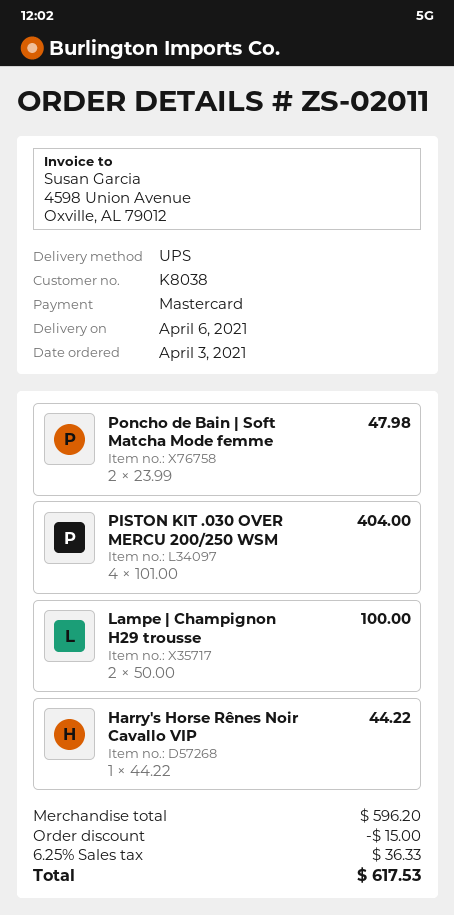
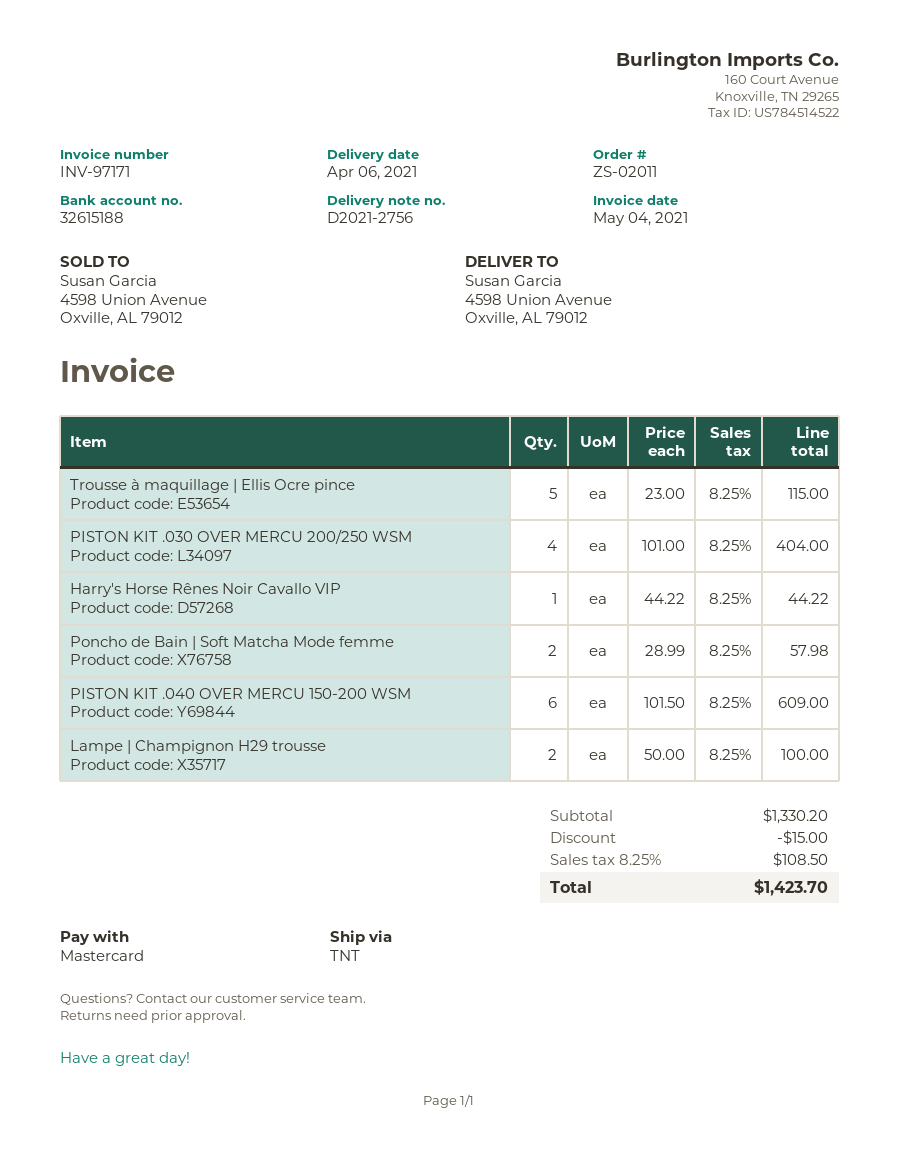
shipping method: UPS -> TNT
Poncho de Bain | Soft Matcha Mode femme: 2 x 23.99 = 47.98 -> 2 x 28.99 = 57.98
Trousse à maquillage | Ellis Ocre pince: none -> 5 x 23.00 = 115.00
PISTON KIT .040 OVER MERCU 150-200 WSM: none -> 6 x 101.50 = 609.00
subtotal: 596.20 -> 1330.20
tax: 6.25% = 36.33 -> 8.25% = 108.50
total: 617.53 -> 1423.70

